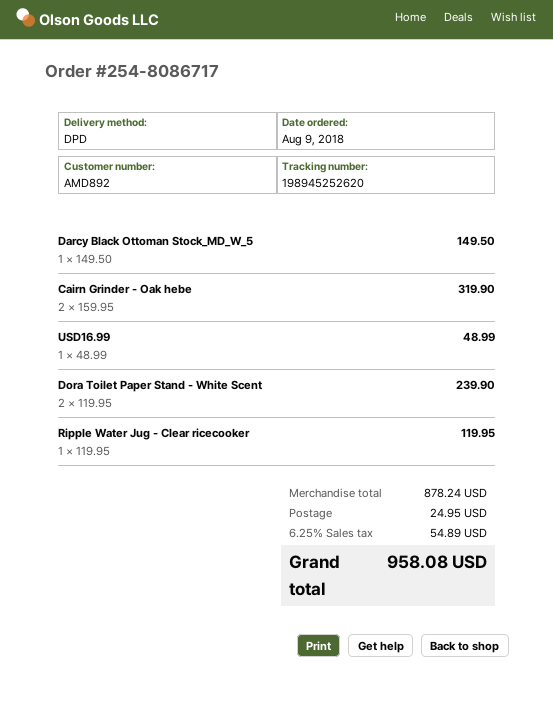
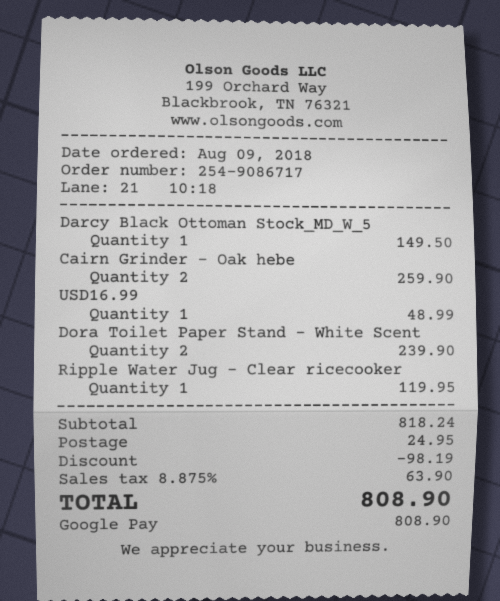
order number: 254-8086717 -> 254-9086717
Cairn Grinder - Oak hebe: 2 for 319.90 -> 2 for 259.90
subtotal: 878.24 -> 818.24
discount: none -> 98.19
tax: 6.25% = 54.89 -> 8.875% = 63.90
total: 958.08 -> 808.90

